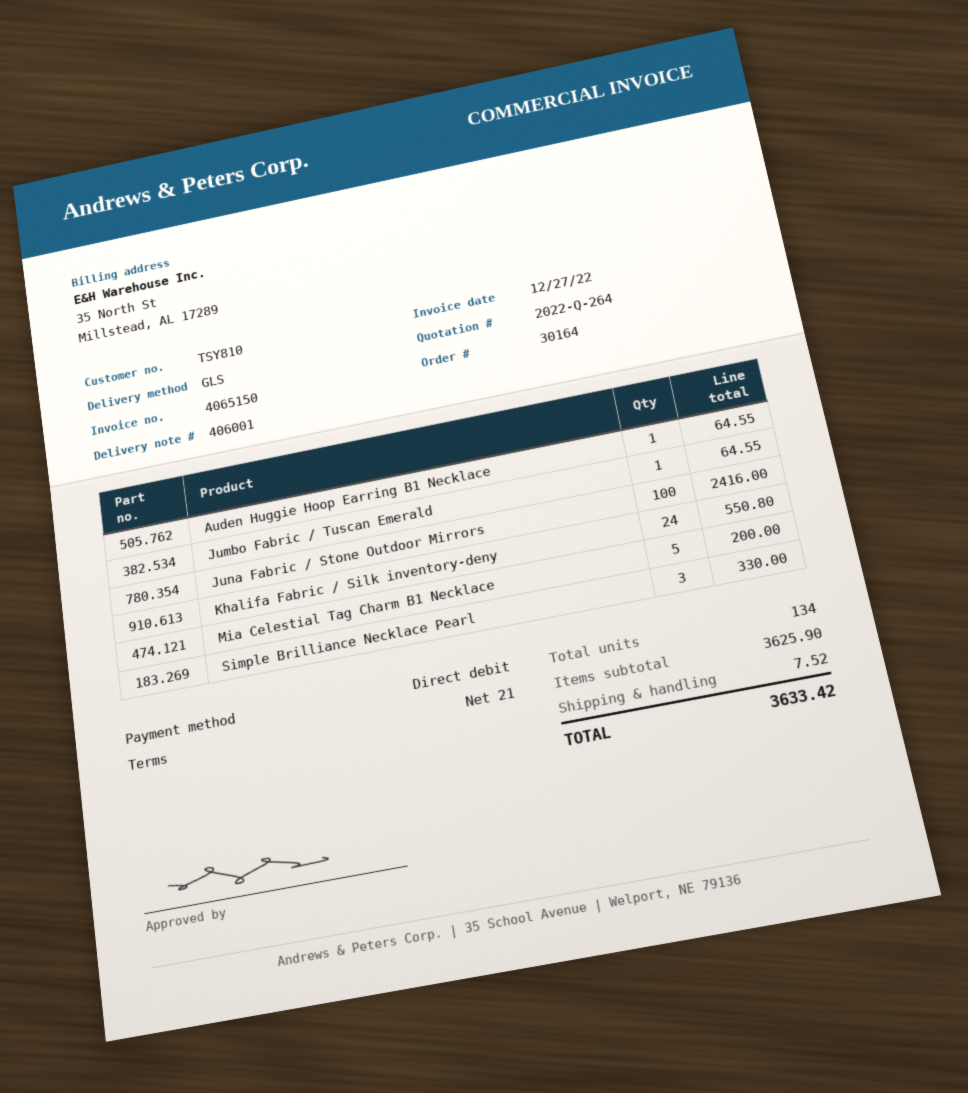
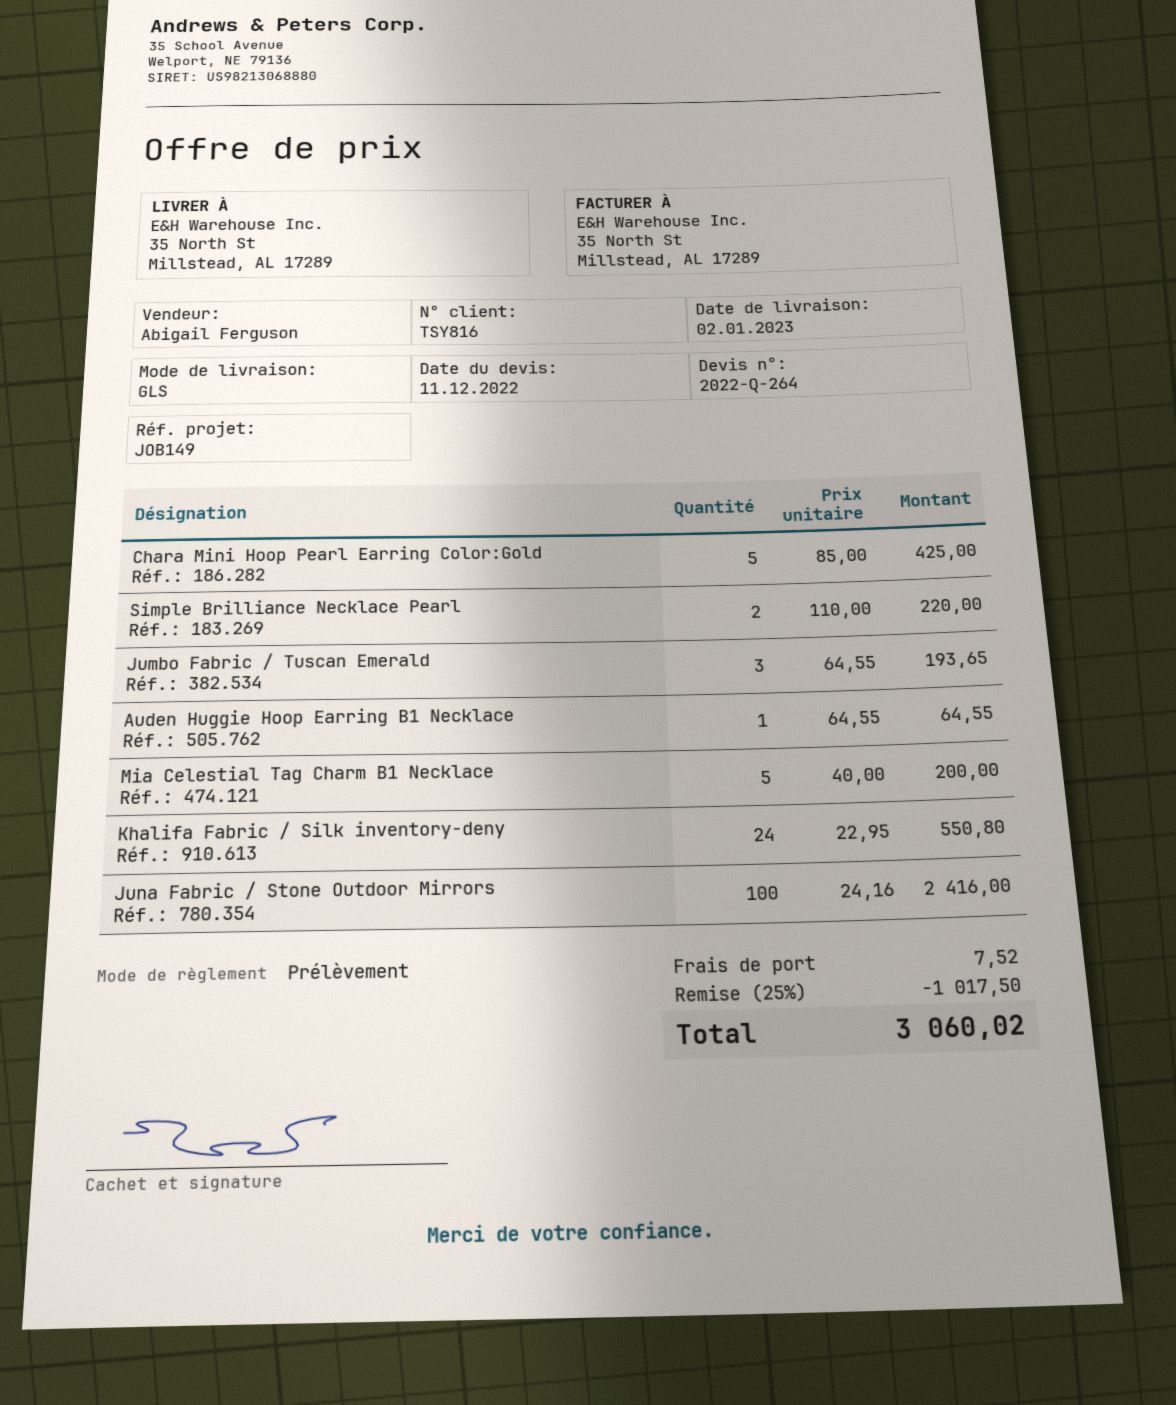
customer number: TSY810 -> TSY816
Jumbo Fabric / Tuscan Emerald: 1 for 64.55 -> 3 for 193.65
Simple Brilliance Necklace Pearl: 3 for 330.00 -> 2 for 220.00
Chara Mini Hoop Pearl Earring Color:Gold: none -> 5 for 425.00
discount: none -> 25% = 1017.50
total: 3633.42 -> 3060.02

